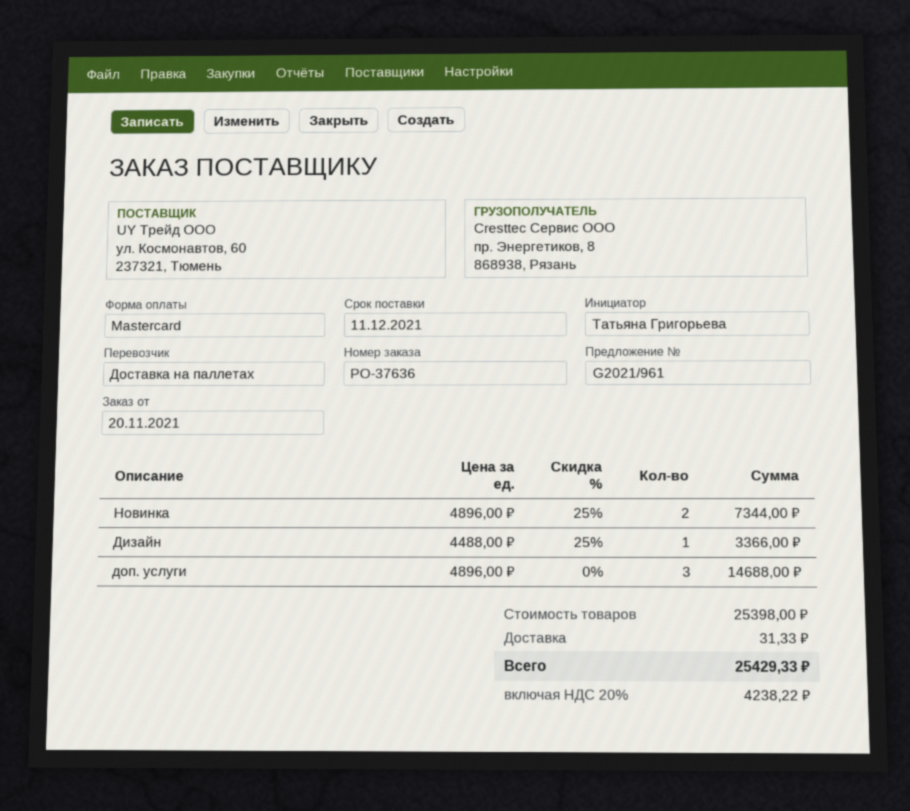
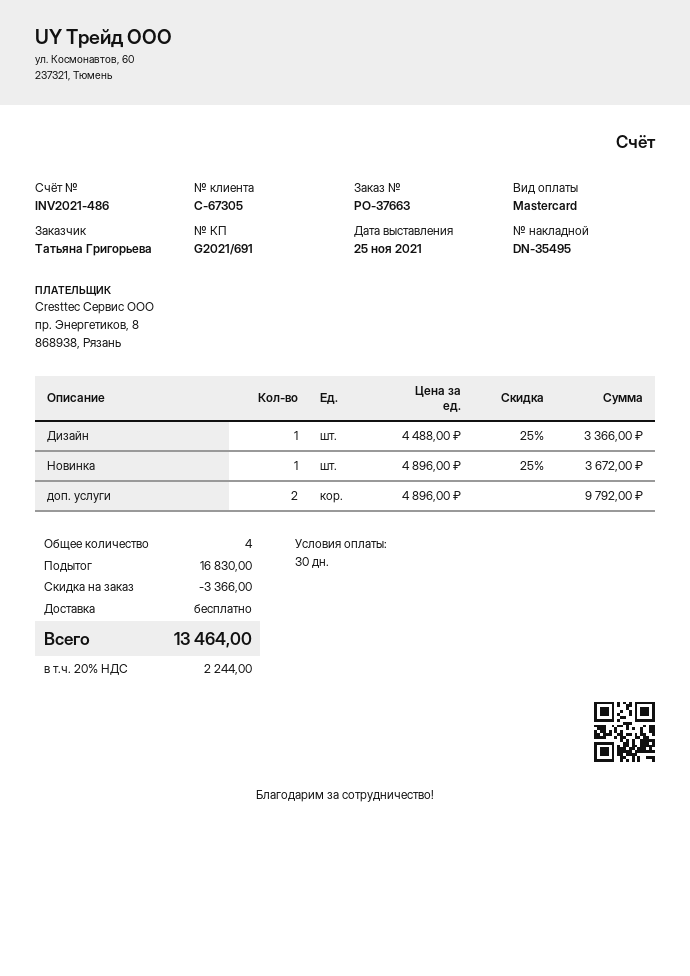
quote number: G2021/961 -> G2021/691
order number: PO-37636 -> PO-37663
Новинка: 2 x 4896.00 - 25% = 7344.00 -> 1 x 4896.00 - 25% = 3672.00
доп. услуги: 3 x 4896.00 = 14688.00 -> 2 x 4896.00 = 9792.00
subtotal: 25398.00 -> 16830.00
discount: none -> 3366.00
shipping: 31.33 -> 0.00
tax: 20% = 4238.22 -> 20% = 2244.00
total: 25429.33 -> 13464.00

